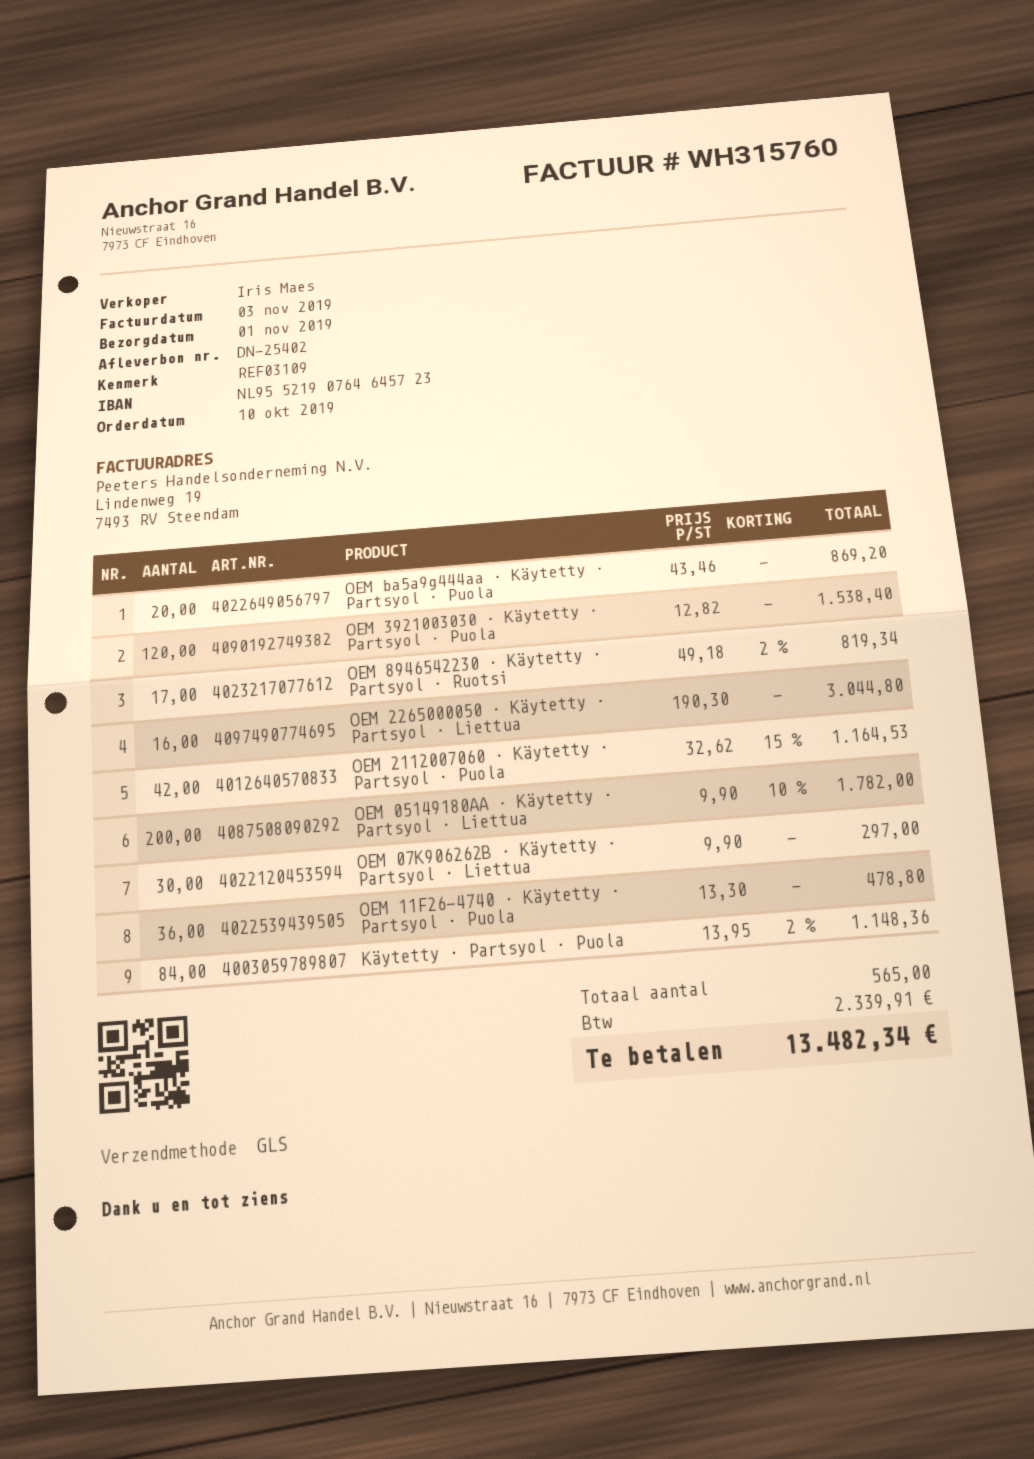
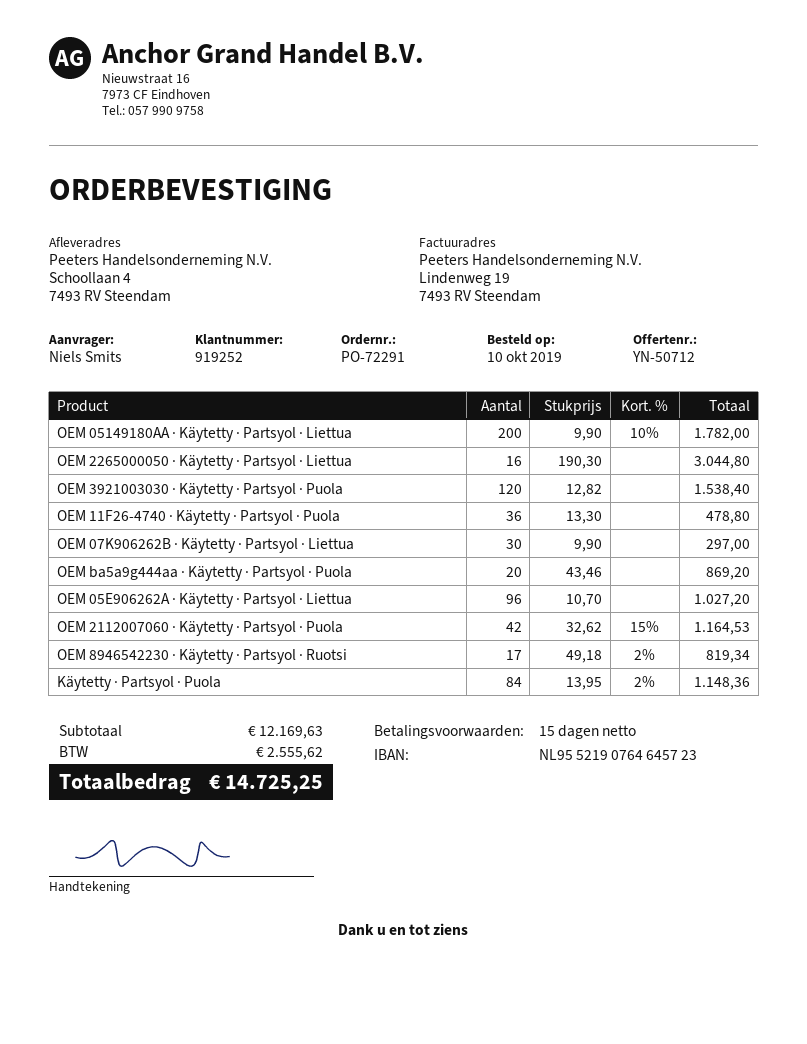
OEM 05E906262A · Käytetty · Partsyol · Liettua: none -> 96 x 10.70 = 1027.20
tax: 2339.91 -> 2555.62
total: 13482.34 -> 14725.25

